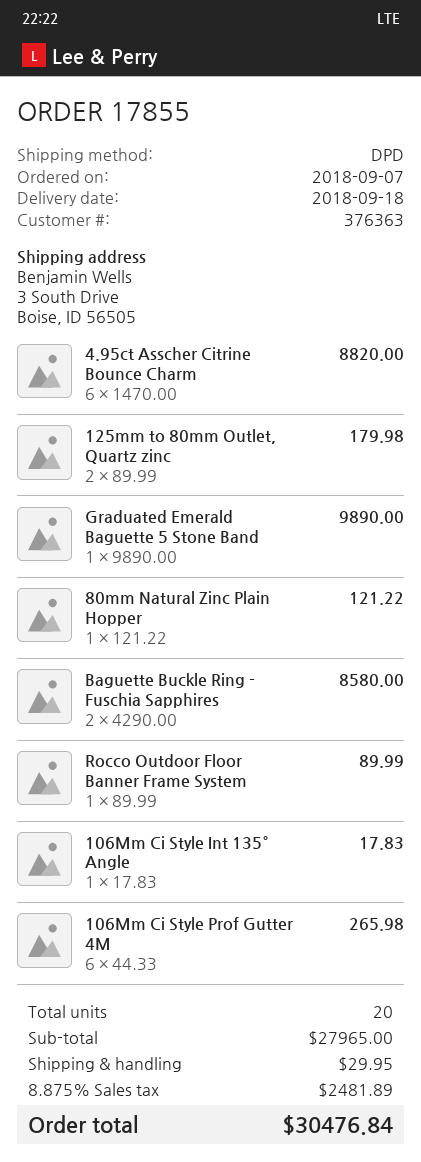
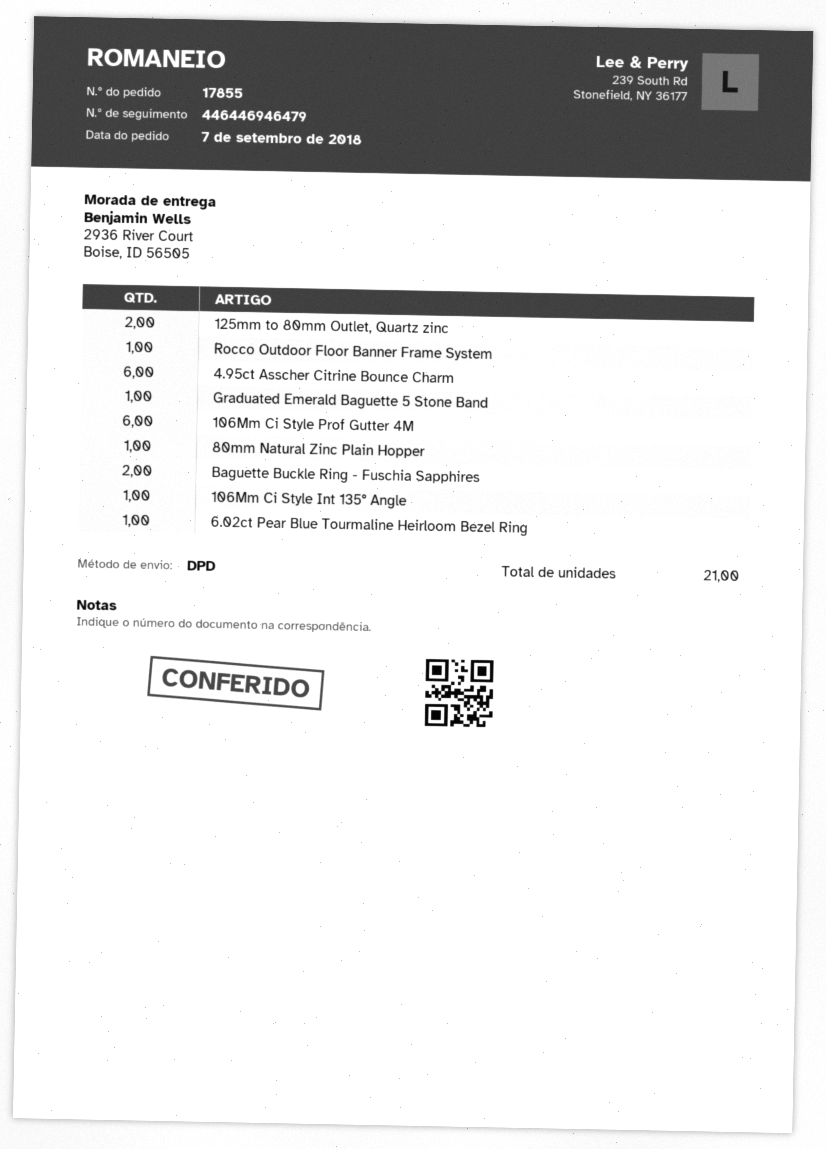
ship to: 3 South Drive, Boise, ID 56505 -> 2936 River Court, Boise, ID 56505
6.02ct Pear Blue Tourmaline Heirloom Bezel Ring: none -> 1
total quantity: 20 -> 21

